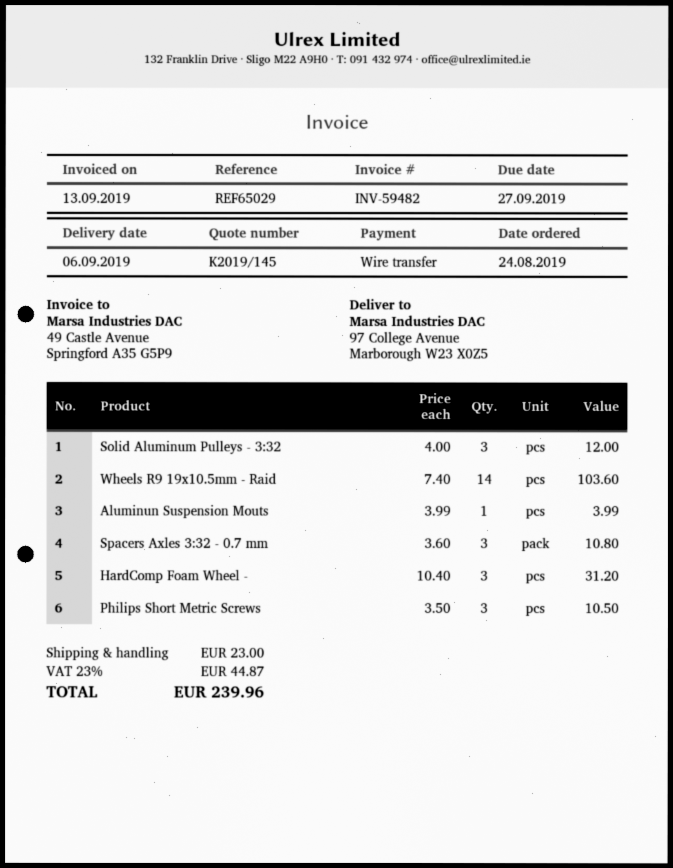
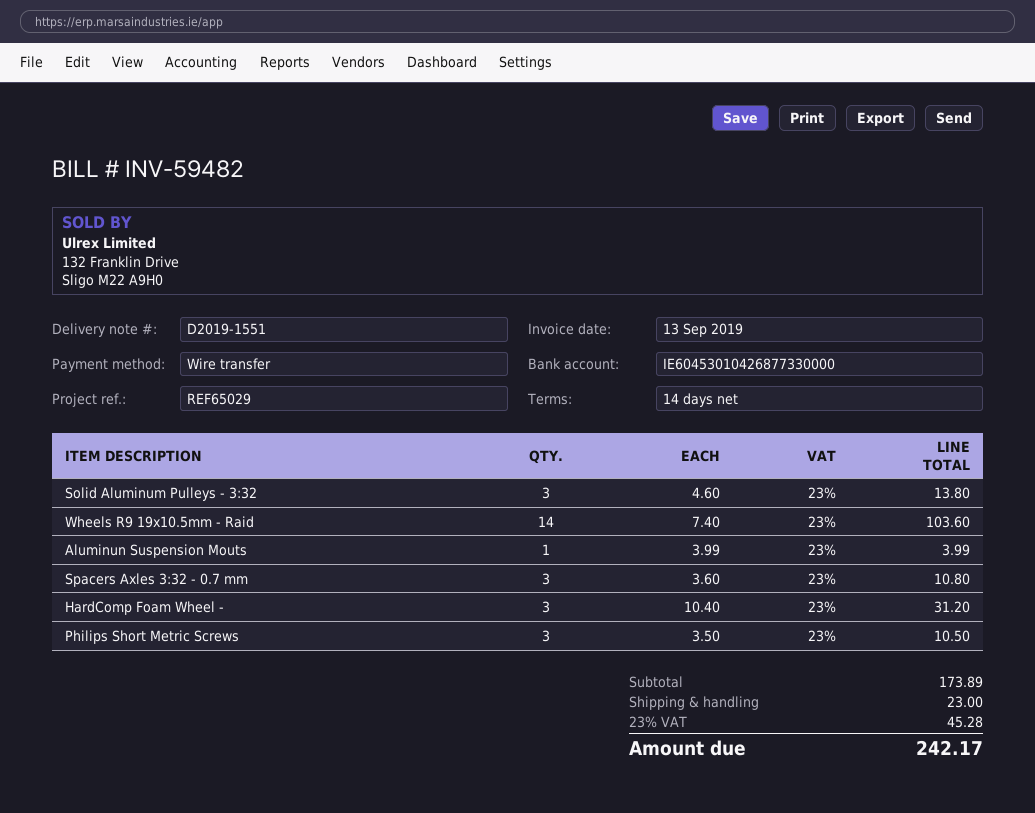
Solid Aluminum Pulleys - 3:32: 3 x 4.00 = 12.00 -> 3 x 4.60 = 13.80
tax: 23% = 44.87 -> 23% = 45.28
total: 239.96 -> 242.17

